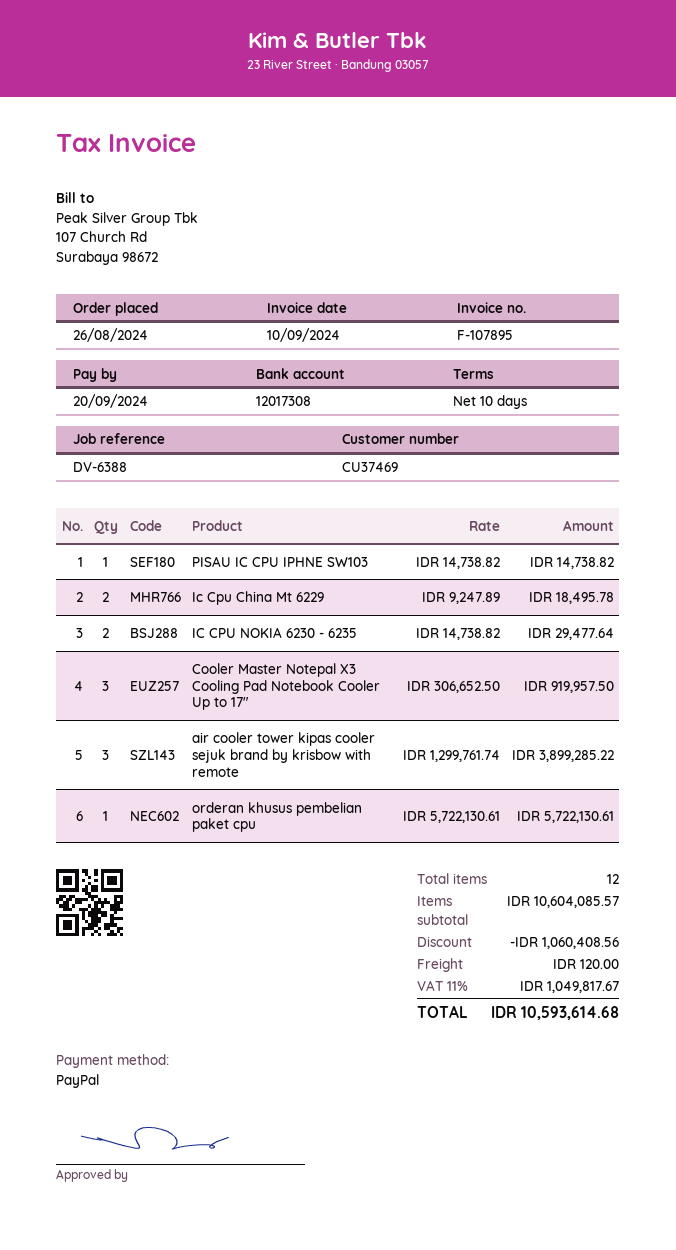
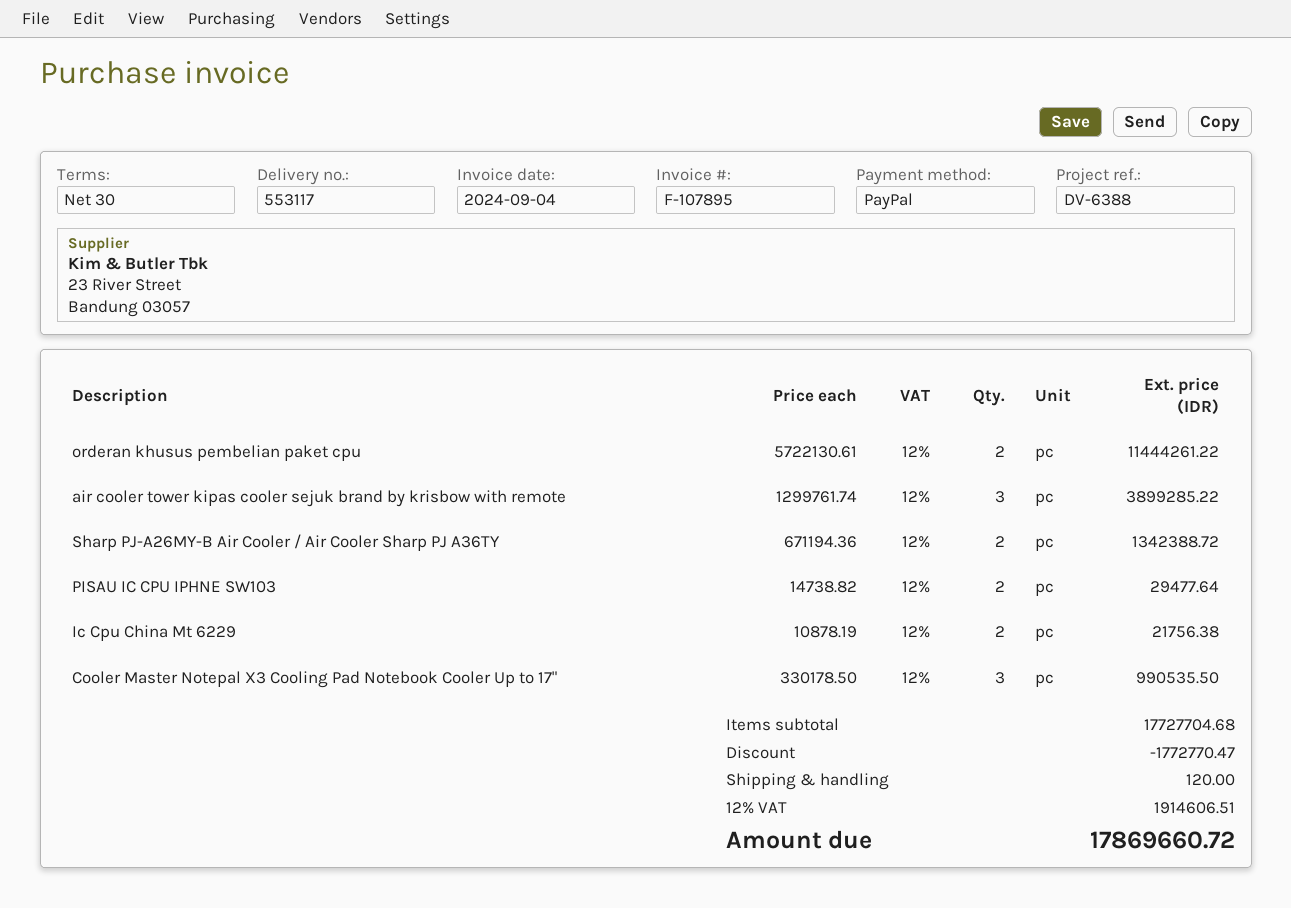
invoice date: 2024-09-10 -> 2024-09-04
payment terms: 10 days -> 30 days
PISAU IC CPU IPHNE SW103: 1 x 14738.82 = 14738.82 -> 2 x 14738.82 = 29477.64
Ic Cpu China Mt 6229: 2 x 9247.89 = 18495.78 -> 2 x 10878.19 = 21756.38
IC CPU NOKIA 6230 - 6235: 2 x 14738.82 = 29477.64 -> none
Cooler Master Notepal X3 Cooling Pad Notebook Cooler Up to 17": 3 x 306652.50 = 919957.50 -> 3 x 330178.50 = 990535.50
orderan khusus pembelian paket cpu: 1 x 5722130.61 = 5722130.61 -> 2 x 5722130.61 = 11444261.22
Sharp PJ-A26MY-B Air Cooler / Air Cooler Sharp PJ A36TY: none -> 2 x 671194.36 = 1342388.72
subtotal: 10604085.57 -> 17727704.68
discount: 1060408.56 -> 1772770.47
tax: 11% = 1049817.67 -> 12% = 1914606.51
total: 10593614.68 -> 17869660.72

